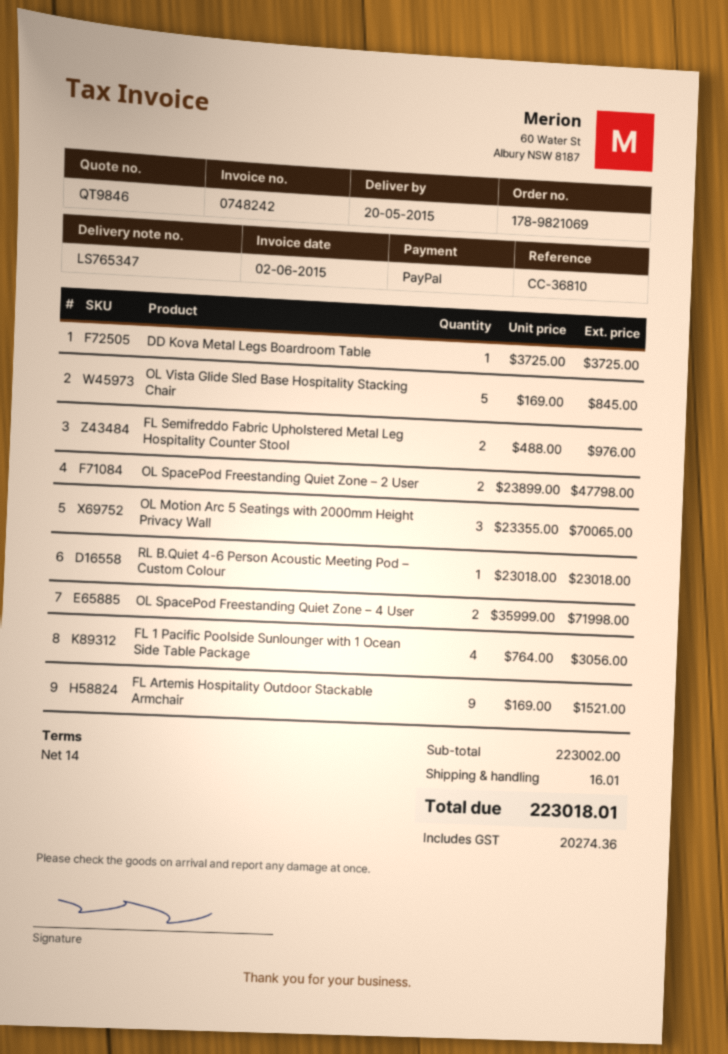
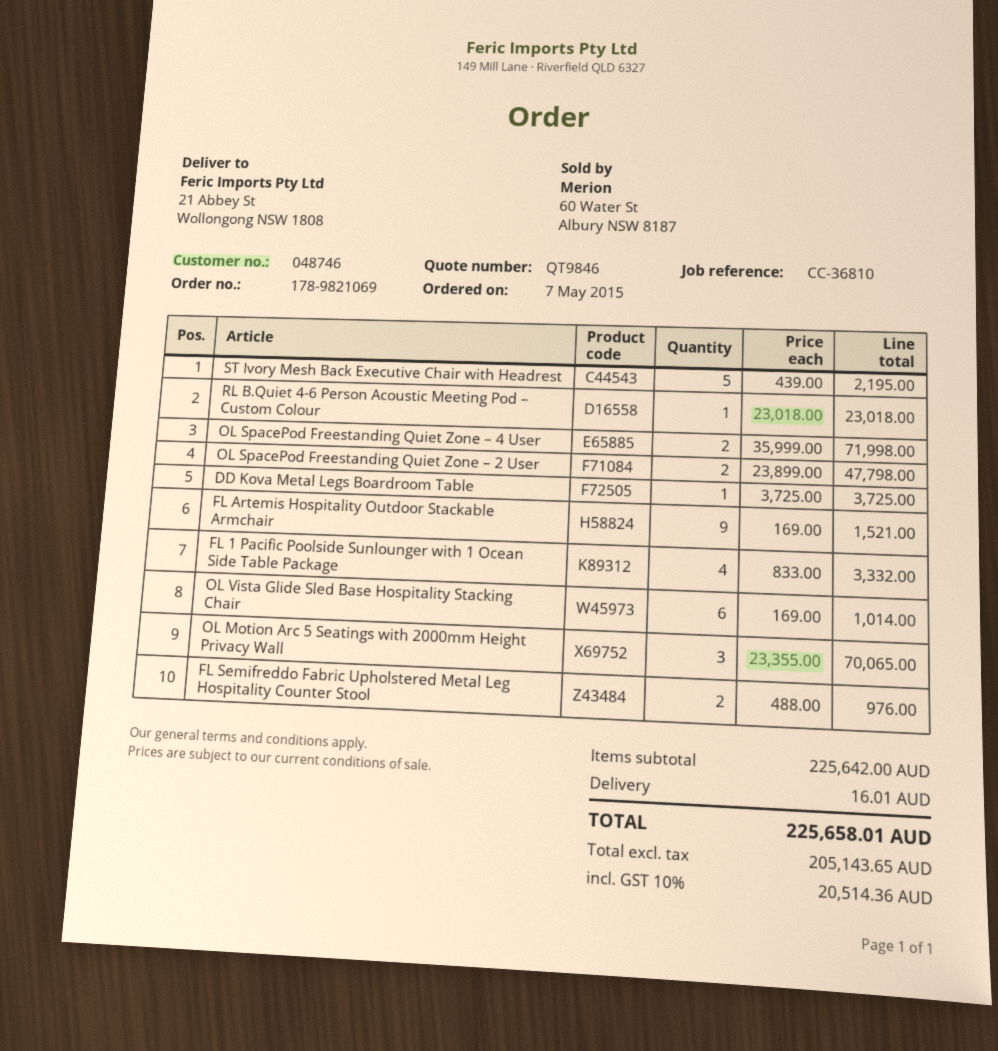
OL Vista Glide Sled Base Hospitality Stacking Chair: 5 x 169.00 = 845.00 -> 6 x 169.00 = 1014.00
FL 1 Pacific Poolside Sunlounger with 1 Ocean Side Table Package: 4 x 764.00 = 3056.00 -> 4 x 833.00 = 3332.00
ST Ivory Mesh Back Executive Chair with Headrest: none -> 5 x 439.00 = 2195.00
subtotal: 223002.00 -> 225642.00
tax: 20274.36 -> 20514.36
total: 223018.01 -> 225658.01

